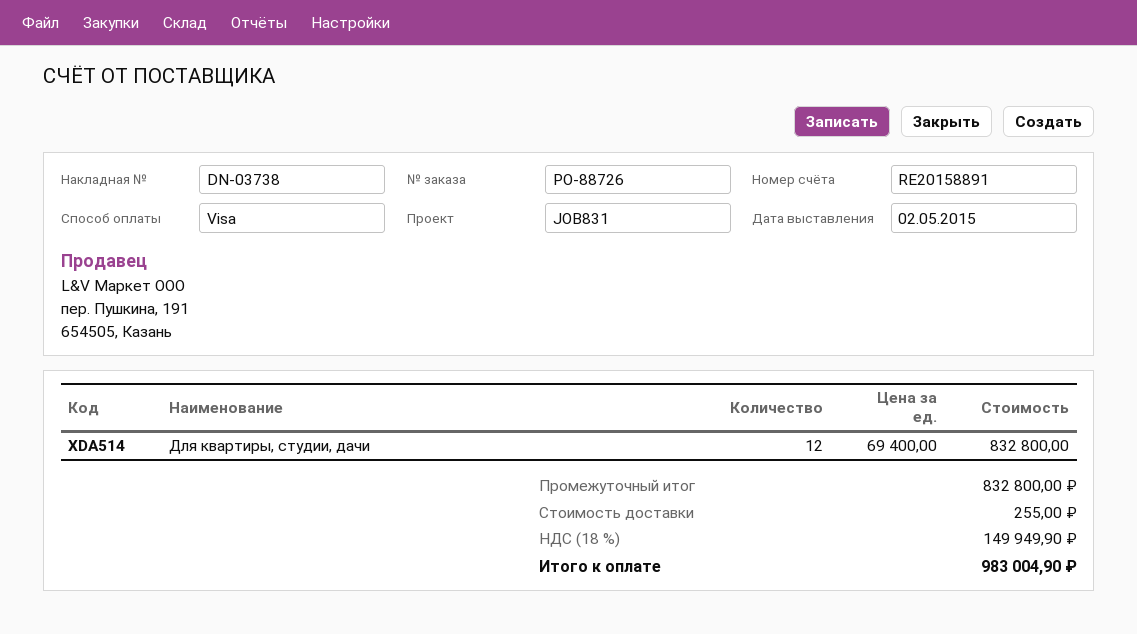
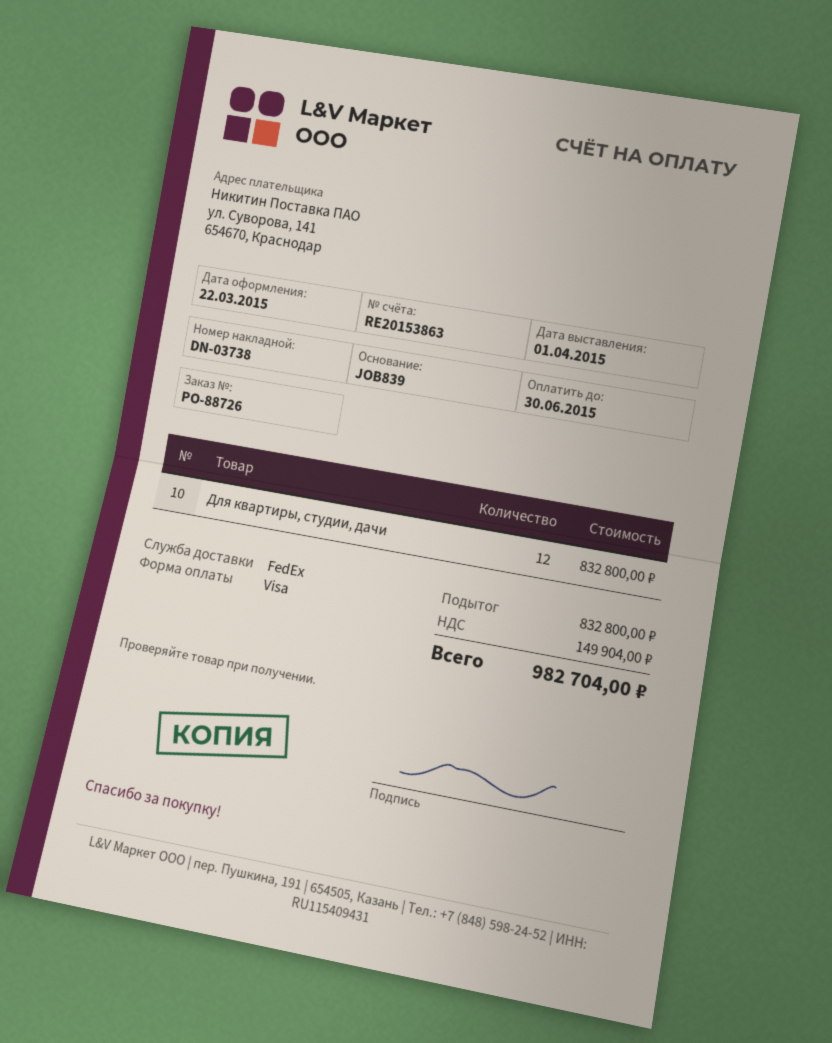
invoice number: RE20158891 -> RE20153863
invoice date: 2015-05-02 -> 2015-04-01
reference: JOB831 -> JOB839
shipping: 255.00 -> none
tax: 149949.90 -> 149904.00
total: 983004.90 -> 982704.00

